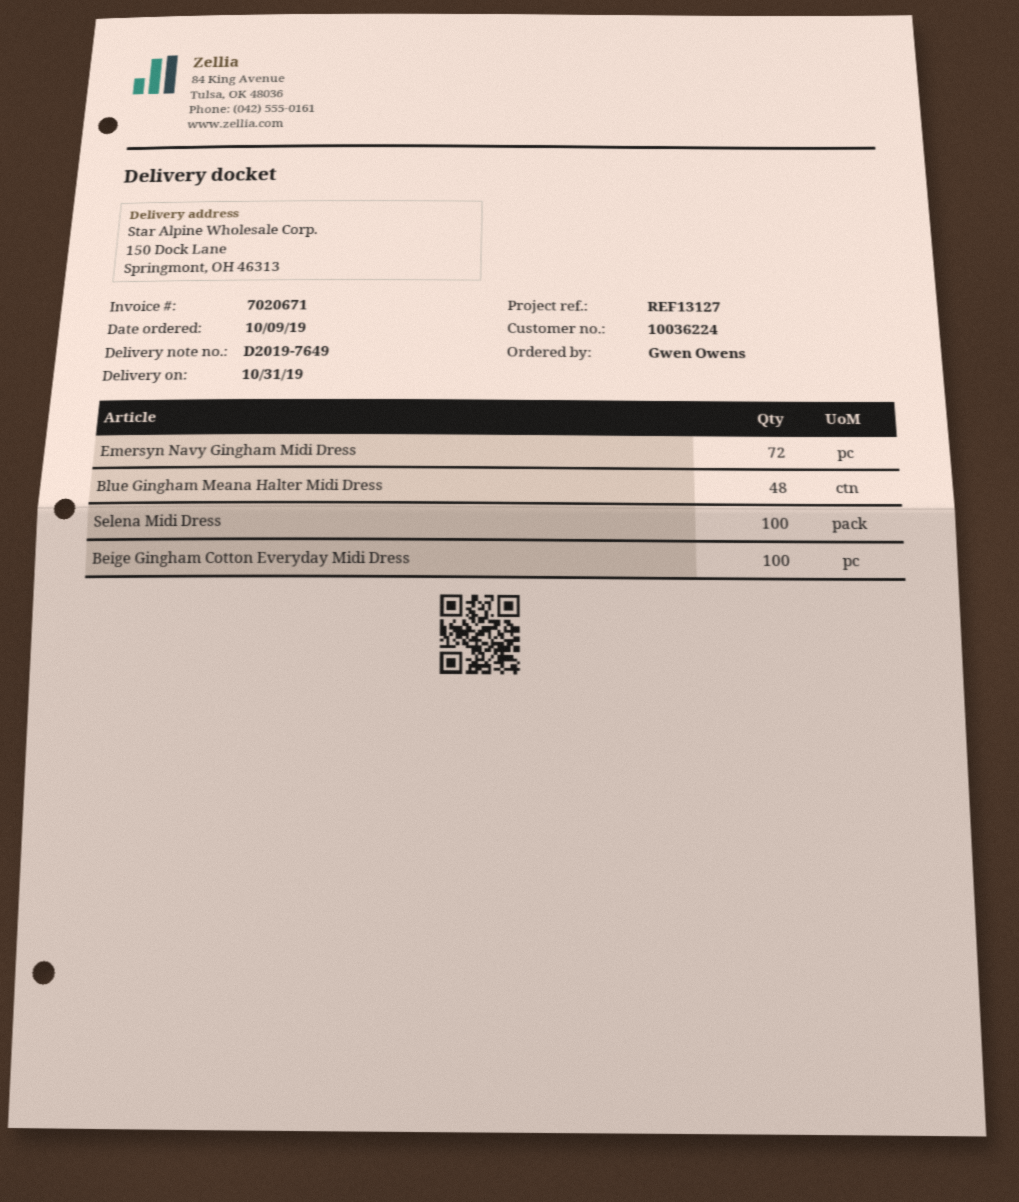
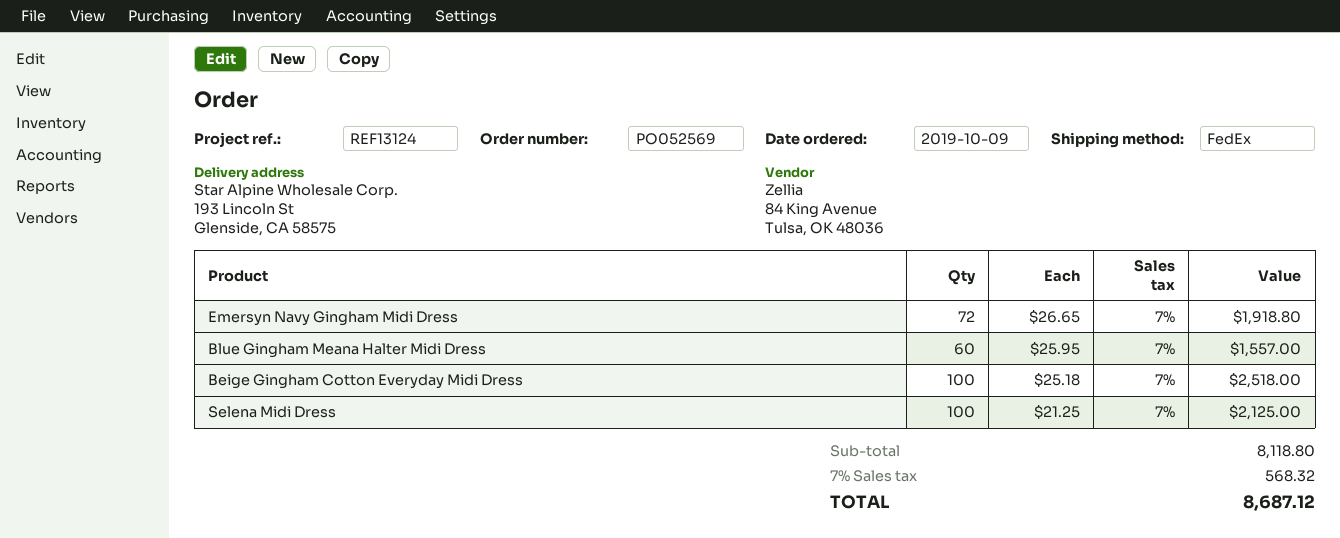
reference: REF13127 -> REF13124
ship to: 150 Dock Lane, Springmont, OH 46313 -> 193 Lincoln St, Glenside, CA 58575
Blue Gingham Meana Halter Midi Dress: 48 -> 60

